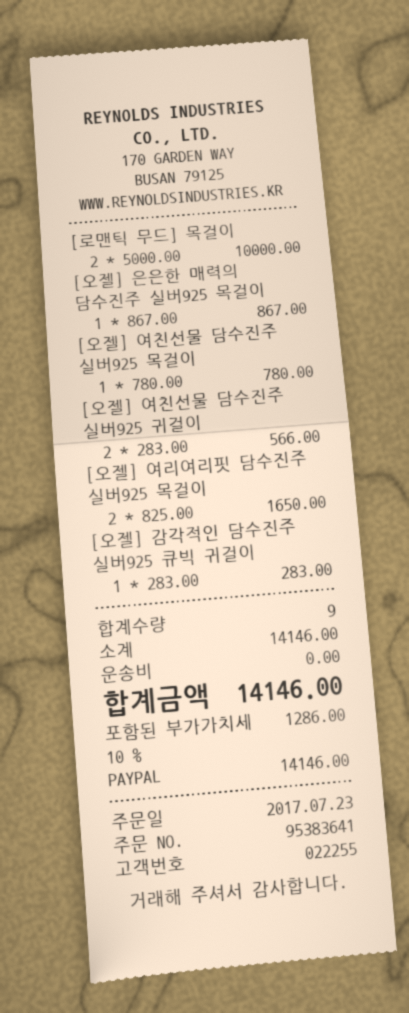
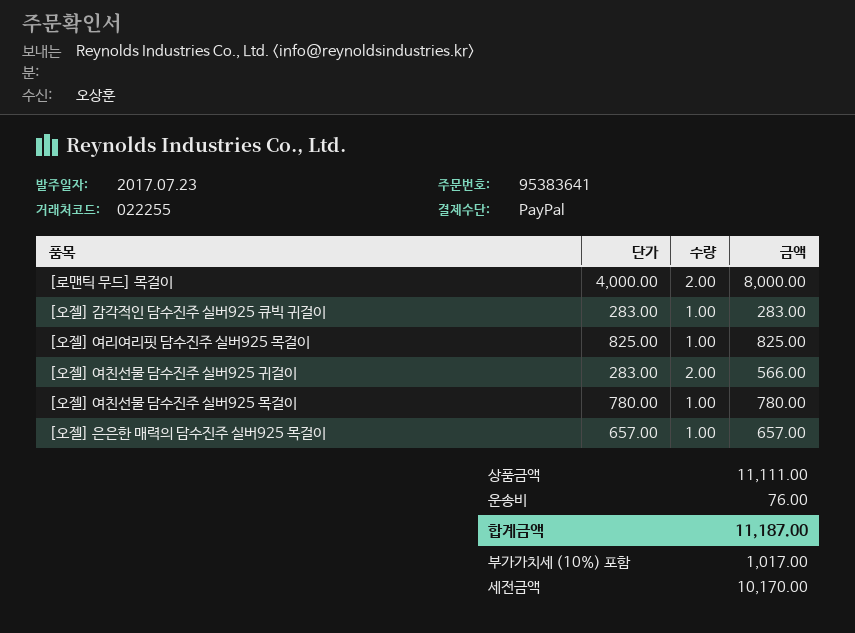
[로맨틱 무드] 목걸이: 2 x 5000.00 = 10000.00 -> 2 x 4000.00 = 8000.00
[오젤] 은은한 매력의 담수진주 실버925 목걸이: 1 x 867.00 = 867.00 -> 1 x 657.00 = 657.00
[오젤] 여리여리핏 담수진주 실버925 목걸이: 2 x 825.00 = 1650.00 -> 1 x 825.00 = 825.00
subtotal: 14146.00 -> 11111.00
shipping: 0.00 -> 76.00
tax: 10% = 1286.00 -> 10% = 1017.00
total: 14146.00 -> 11187.00

